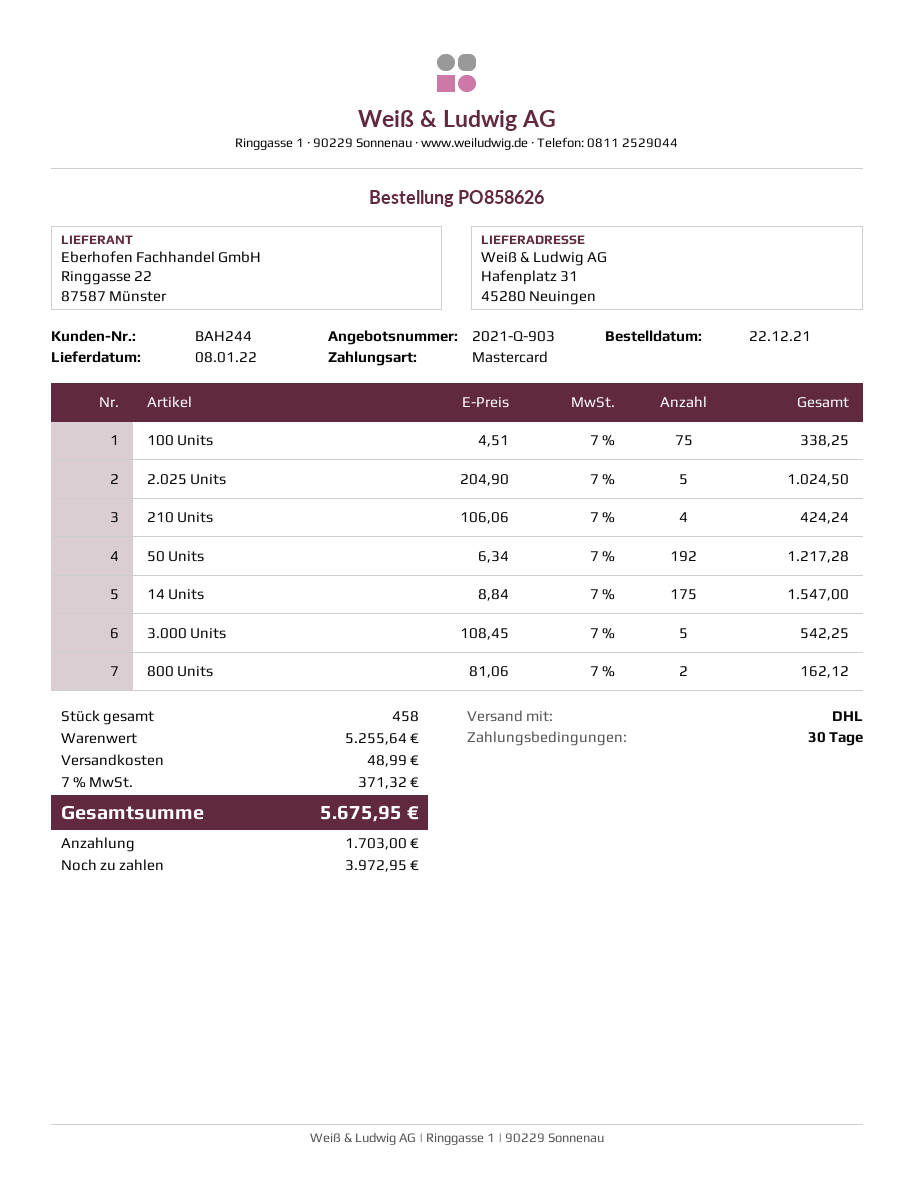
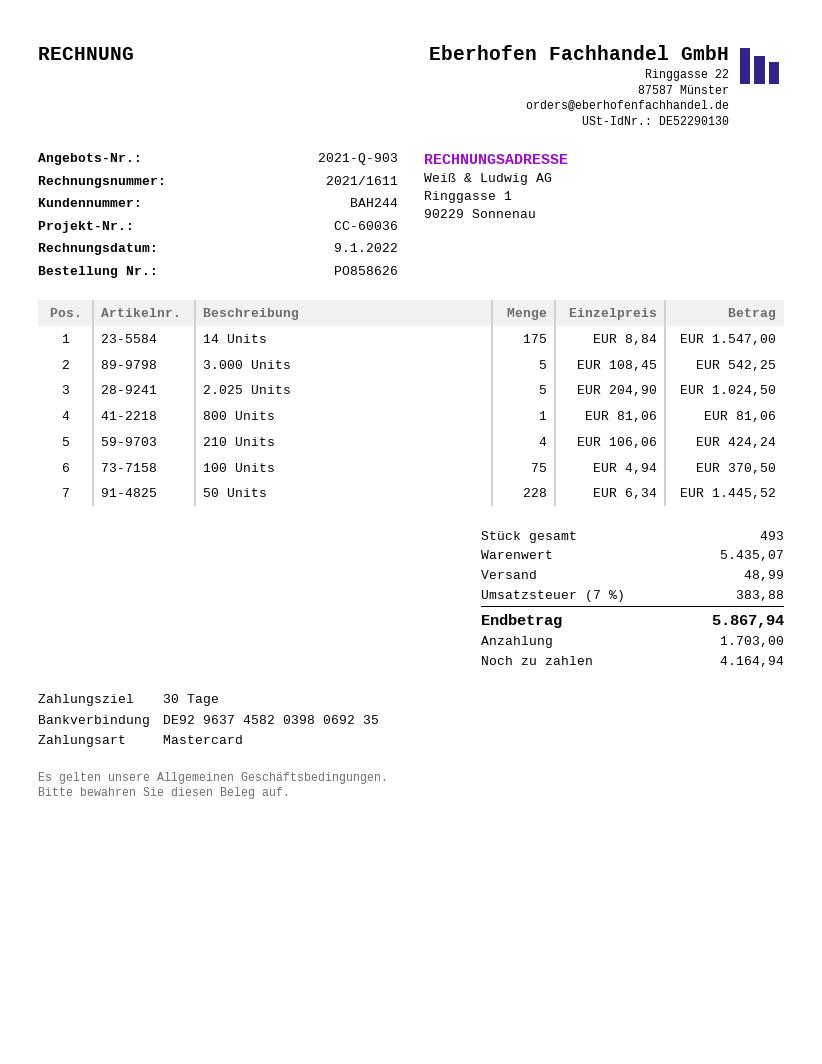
100 Units: 75 x 4.51 = 338.25 -> 75 x 4.94 = 370.50
50 Units: 192 x 6.34 = 1217.28 -> 228 x 6.34 = 1445.52
800 Units: 2 x 81.06 = 162.12 -> 1 x 81.06 = 81.06
total quantity: 458 -> 493
subtotal: 5255.64 -> 5435.07
tax: 7% = 371.32 -> 7% = 383.88
total: 5675.95 -> 5867.94
balance: 3972.95 -> 4164.94

